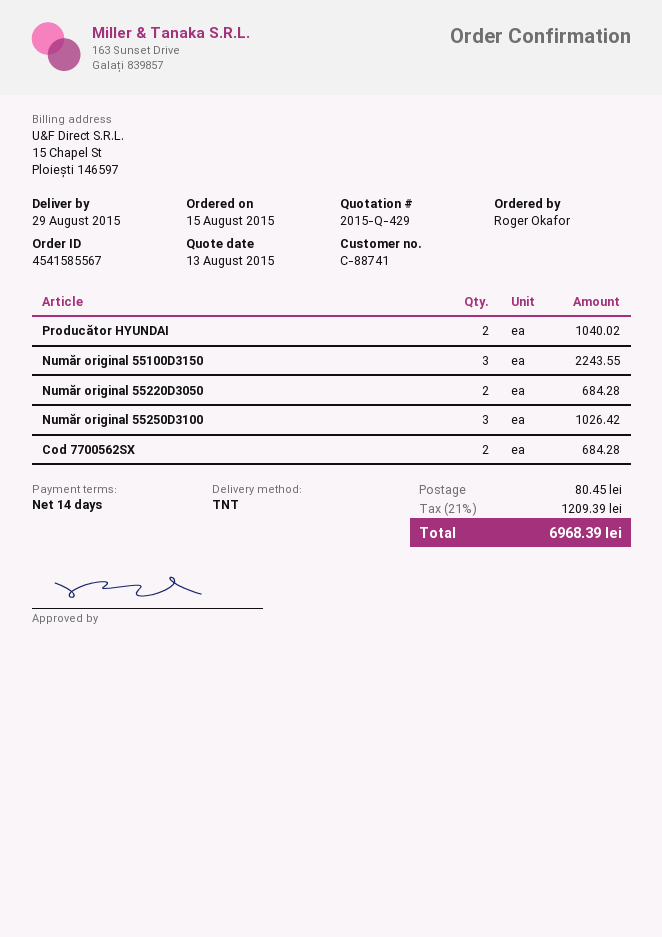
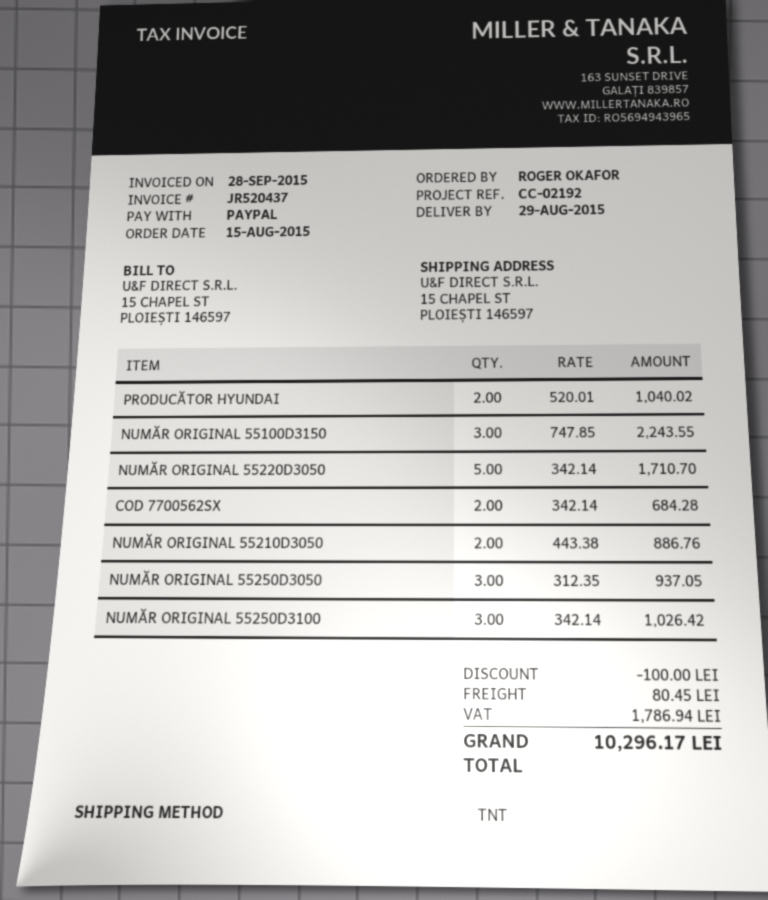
Număr original 55220D3050: 2 for 684.28 -> 5 for 1710.70
NUMĂR ORIGINAL 55210D3050: none -> 2 for 886.76
NUMĂR ORIGINAL 55250D3050: none -> 3 for 937.05
discount: none -> 100.00
tax: 1209.39 -> 1786.94
total: 6968.39 -> 10296.17

